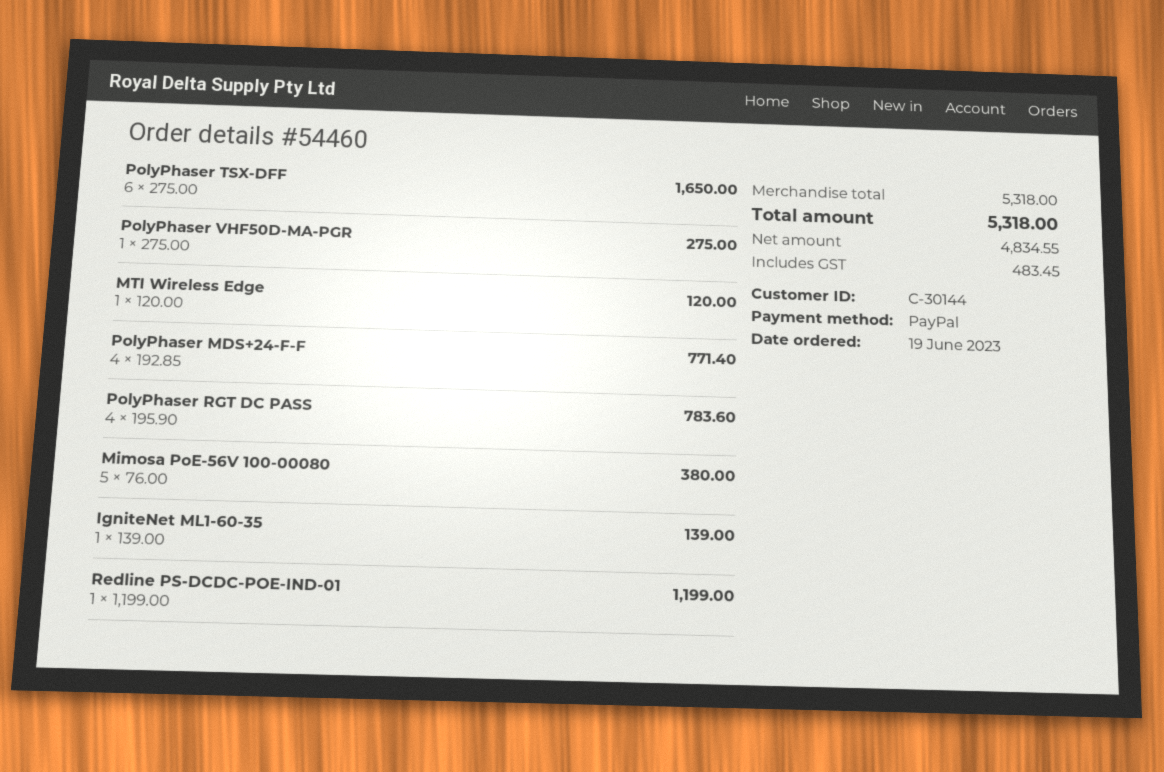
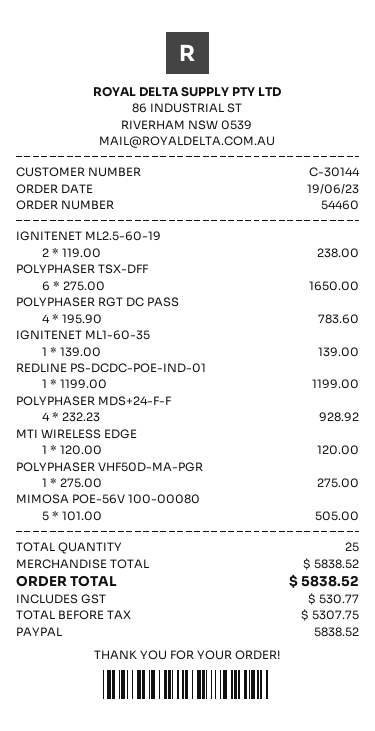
PolyPhaser MDS+24-F-F: 4 x 192.85 = 771.40 -> 4 x 232.23 = 928.92
Mimosa PoE-56V 100-00080: 5 x 76.00 = 380.00 -> 5 x 101.00 = 505.00
IGNITENET ML2.5-60-19: none -> 2 x 119.00 = 238.00
subtotal: 5318.00 -> 5838.52
net: 4834.55 -> 5307.75
tax: 483.45 -> 530.77
total: 5318.00 -> 5838.52

